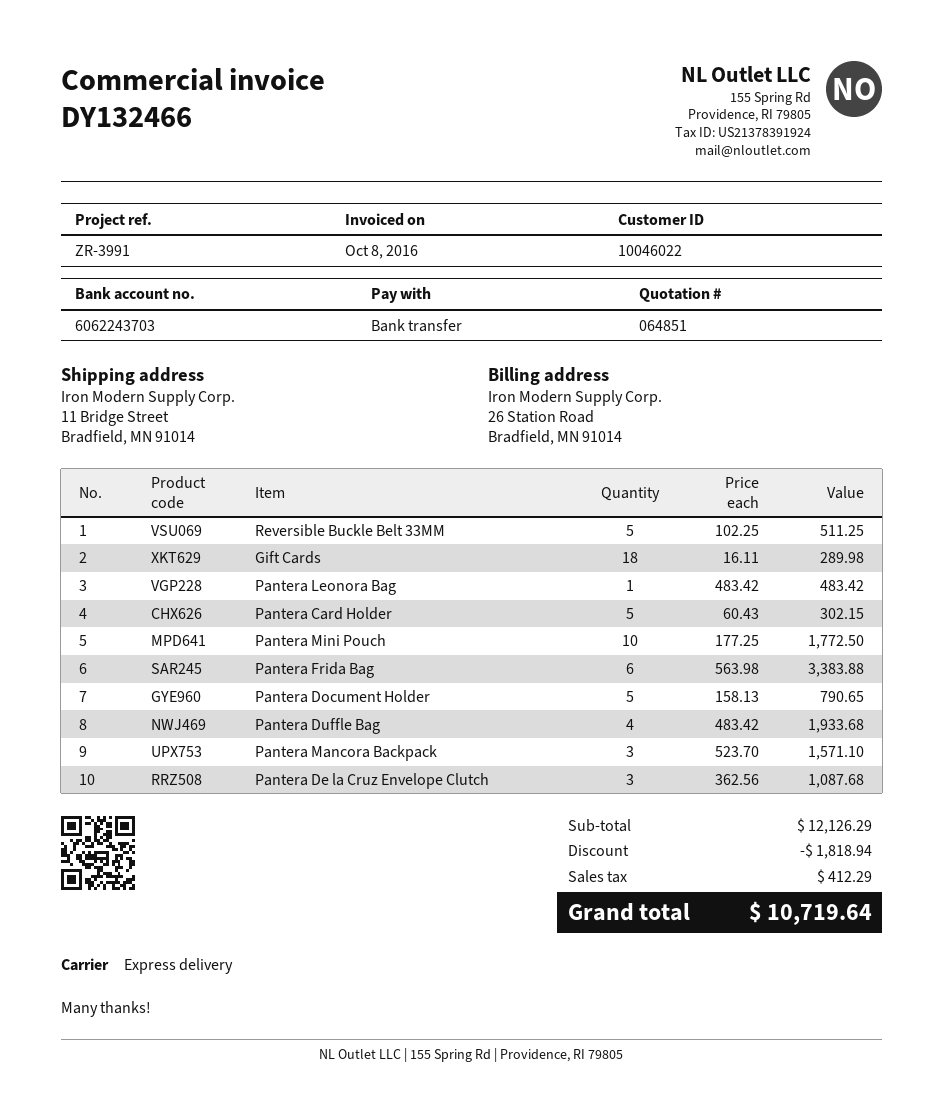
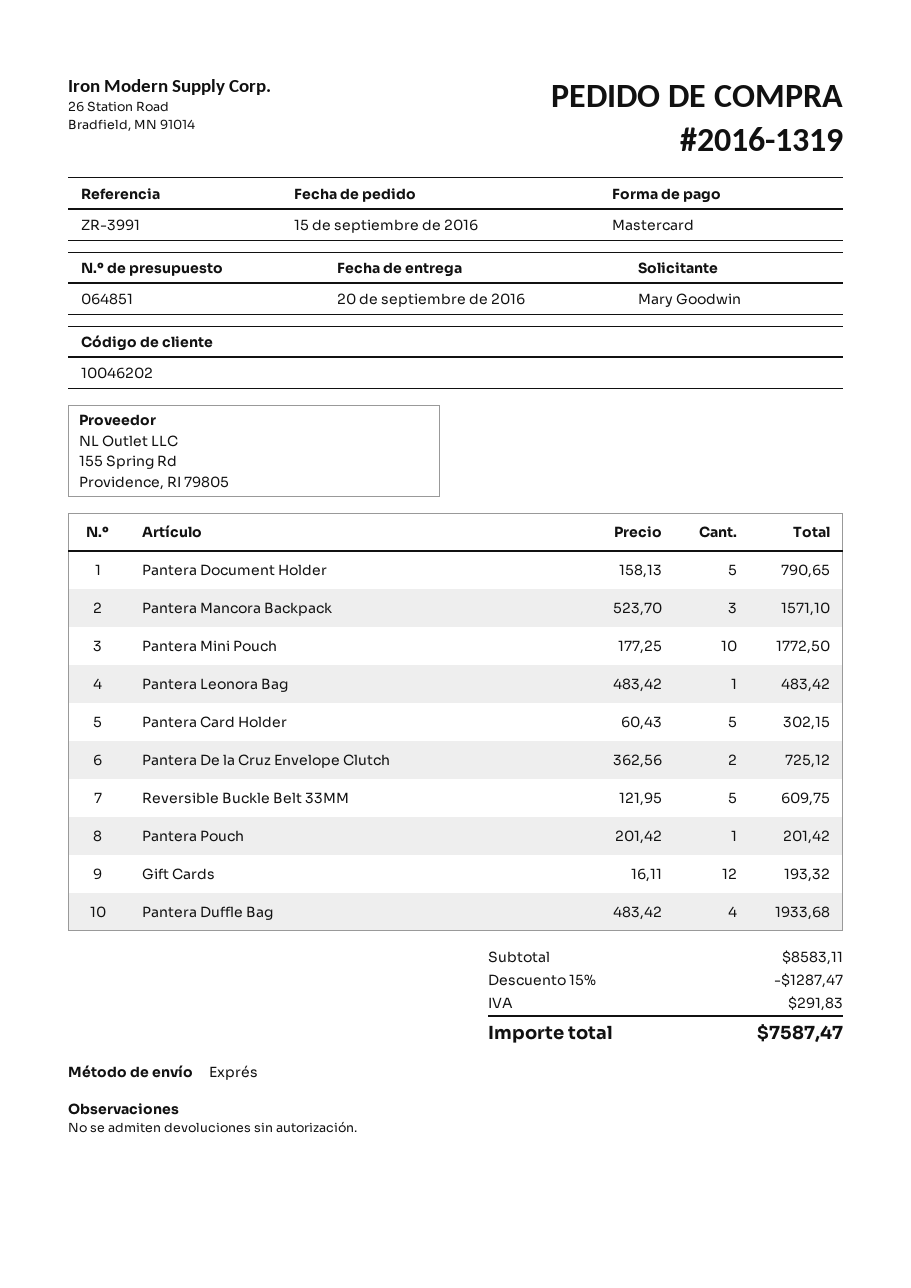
customer number: 10046022 -> 10046202
payment method: bank transfer -> Mastercard
Reversible Buckle Belt 33MM: 5 x 102.25 = 511.25 -> 5 x 121.95 = 609.75
Gift Cards: 18 x 16.11 = 289.98 -> 12 x 16.11 = 193.32
Pantera Frida Bag: 6 x 563.98 = 3383.88 -> none
Pantera De la Cruz Envelope Clutch: 3 x 362.56 = 1087.68 -> 2 x 362.56 = 725.12
Pantera Pouch: none -> 1 x 201.42 = 201.42
subtotal: 12126.29 -> 8583.11
discount: 1818.94 -> 1287.47
tax: 412.29 -> 291.83
total: 10719.64 -> 7587.47

